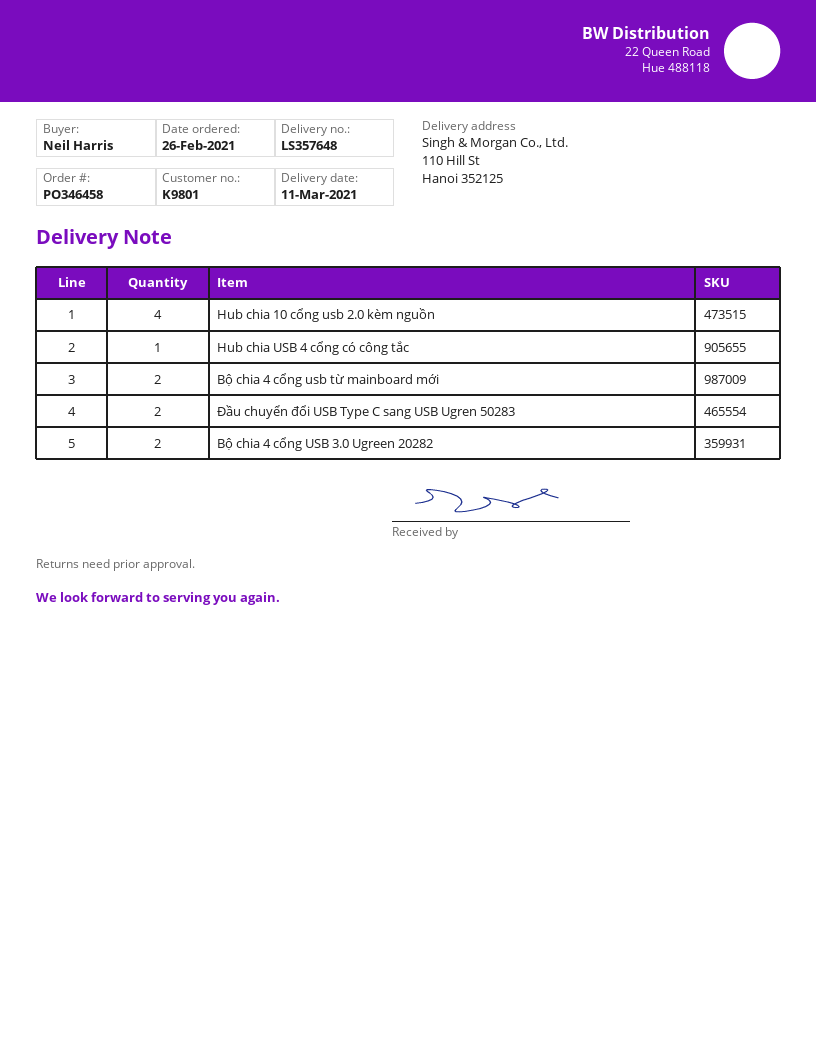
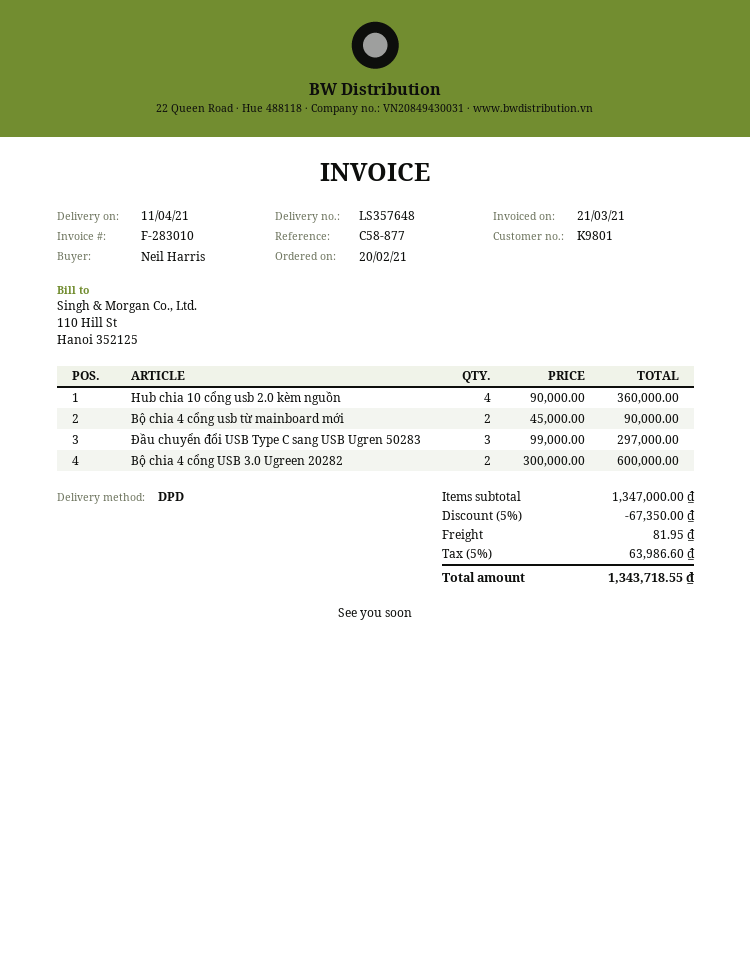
order date: 2021-02-26 -> 2021-02-20
delivery date: 2021-03-11 -> 2021-04-11
Hub chia USB 4 cổng có công tắc: 1 -> none
Đầu chuyển đổi USB Type C sang USB Ugren 50283: 2 -> 3

